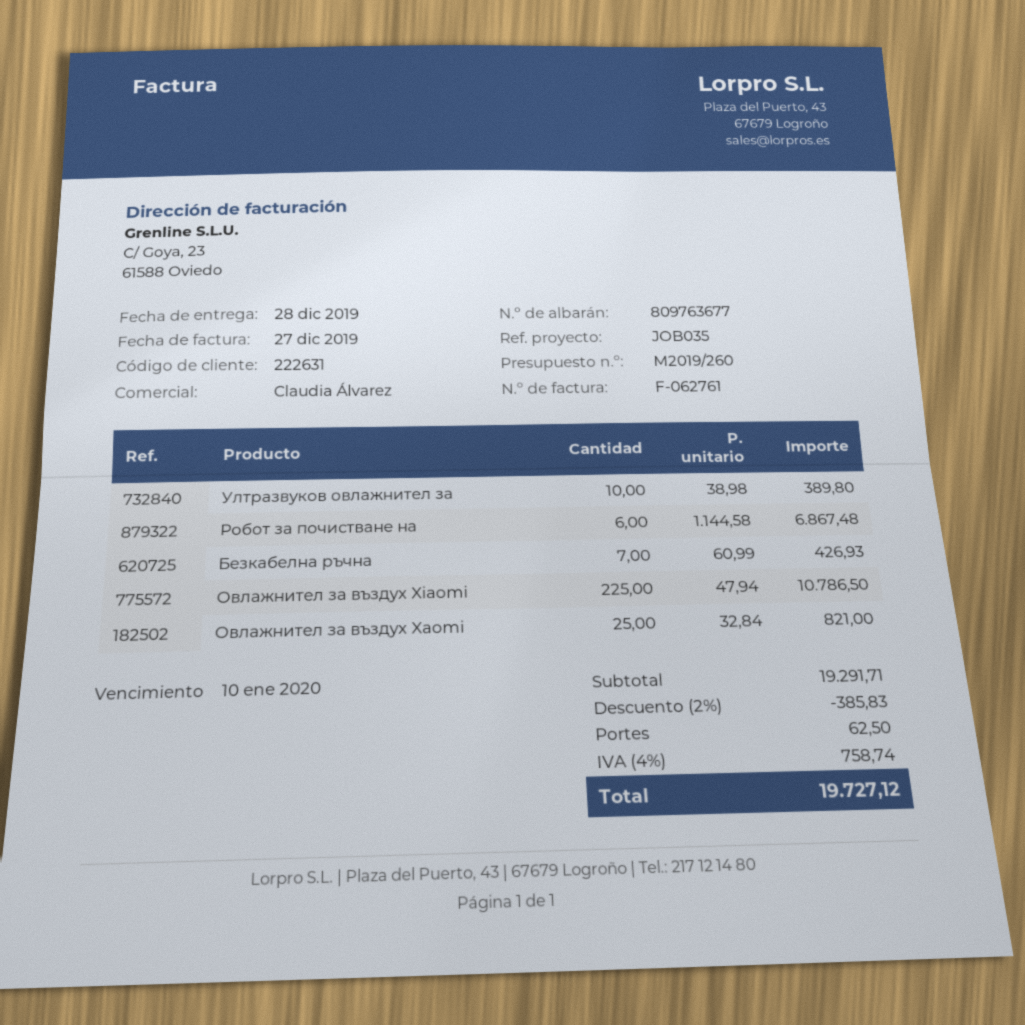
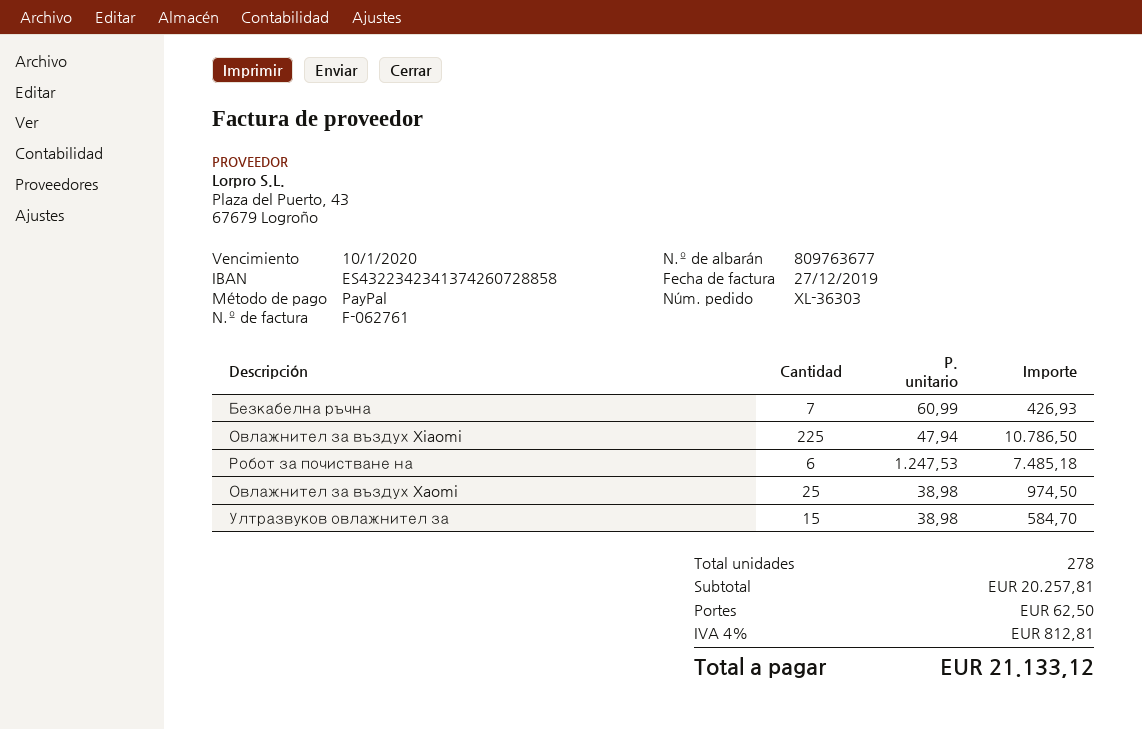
Ултразвуков овлажнител за: 10 x 38.98 = 389.80 -> 15 x 38.98 = 584.70
Робот за почистване на: 6 x 1144.58 = 6867.48 -> 6 x 1247.53 = 7485.18
Овлажнител за въздух Xaomi: 25 x 32.84 = 821.00 -> 25 x 38.98 = 974.50
subtotal: 19291.71 -> 20257.81
discount: 2% = 385.83 -> none
tax: 4% = 758.74 -> 4% = 812.81
total: 19727.12 -> 21133.12

